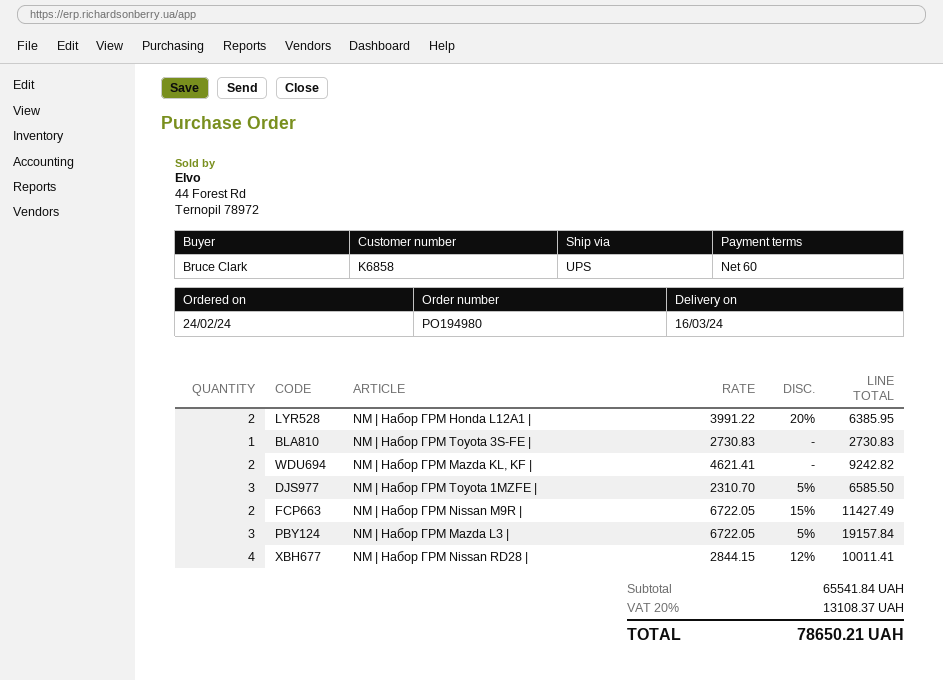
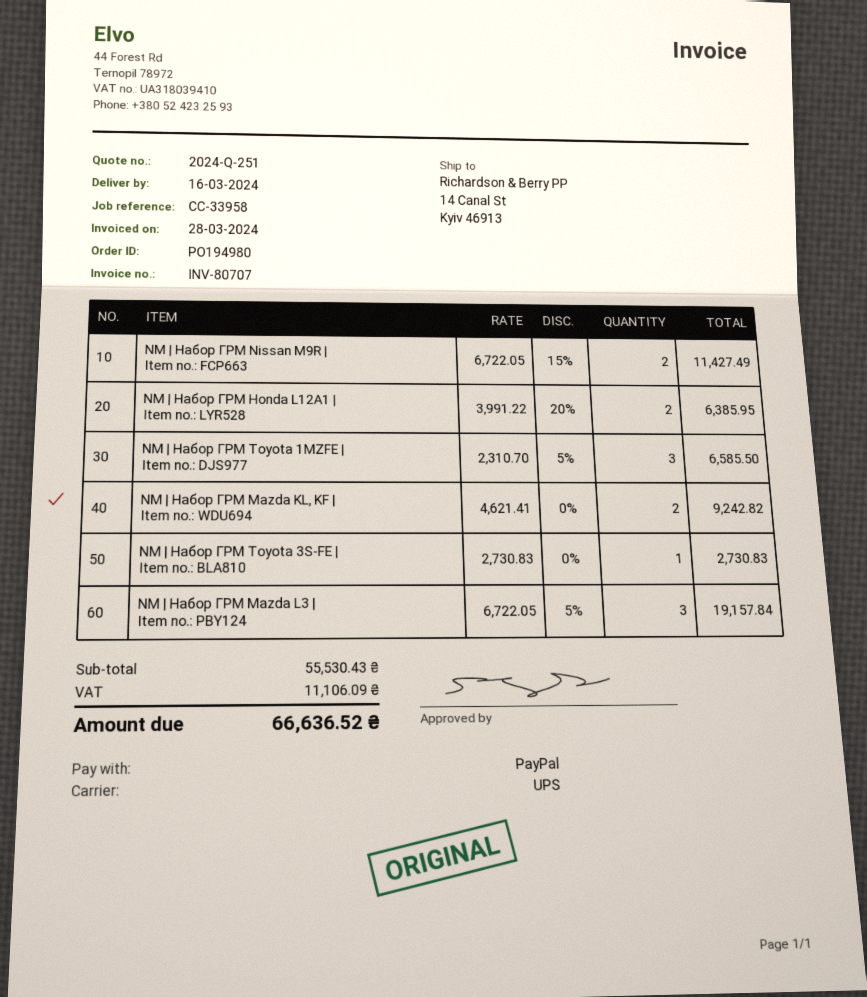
NM | Набор ГРМ Nissan RD28 |: 4 x 2844.15 - 12% = 10011.41 -> none
subtotal: 65541.84 -> 55530.43
tax: 13108.37 -> 11106.09
total: 78650.21 -> 66636.52

